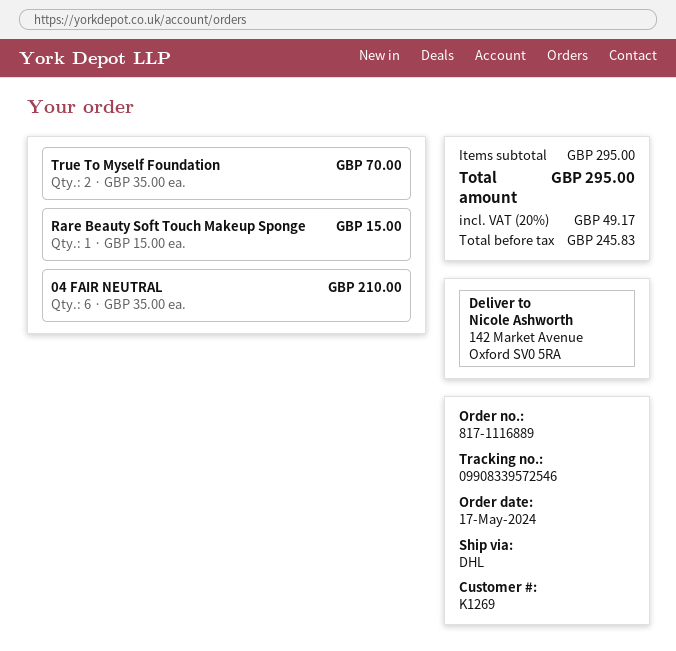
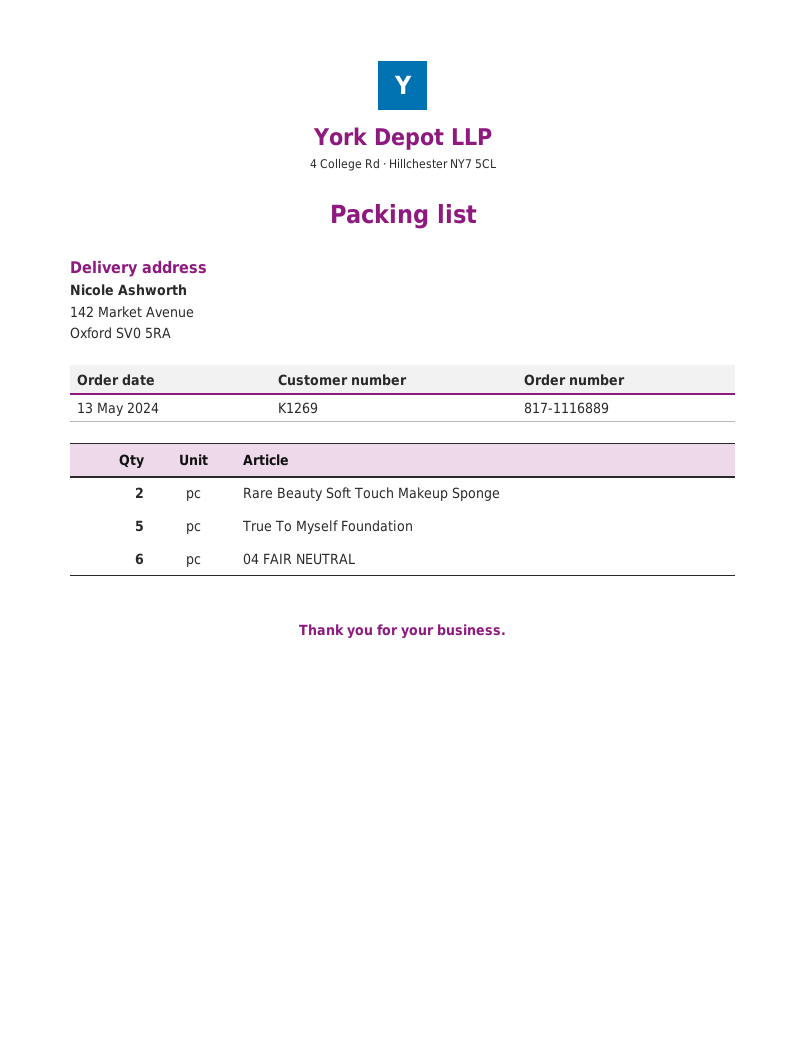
order date: 2024-05-17 -> 2024-05-13
True To Myself Foundation: 2 -> 5
Rare Beauty Soft Touch Makeup Sponge: 1 -> 2

